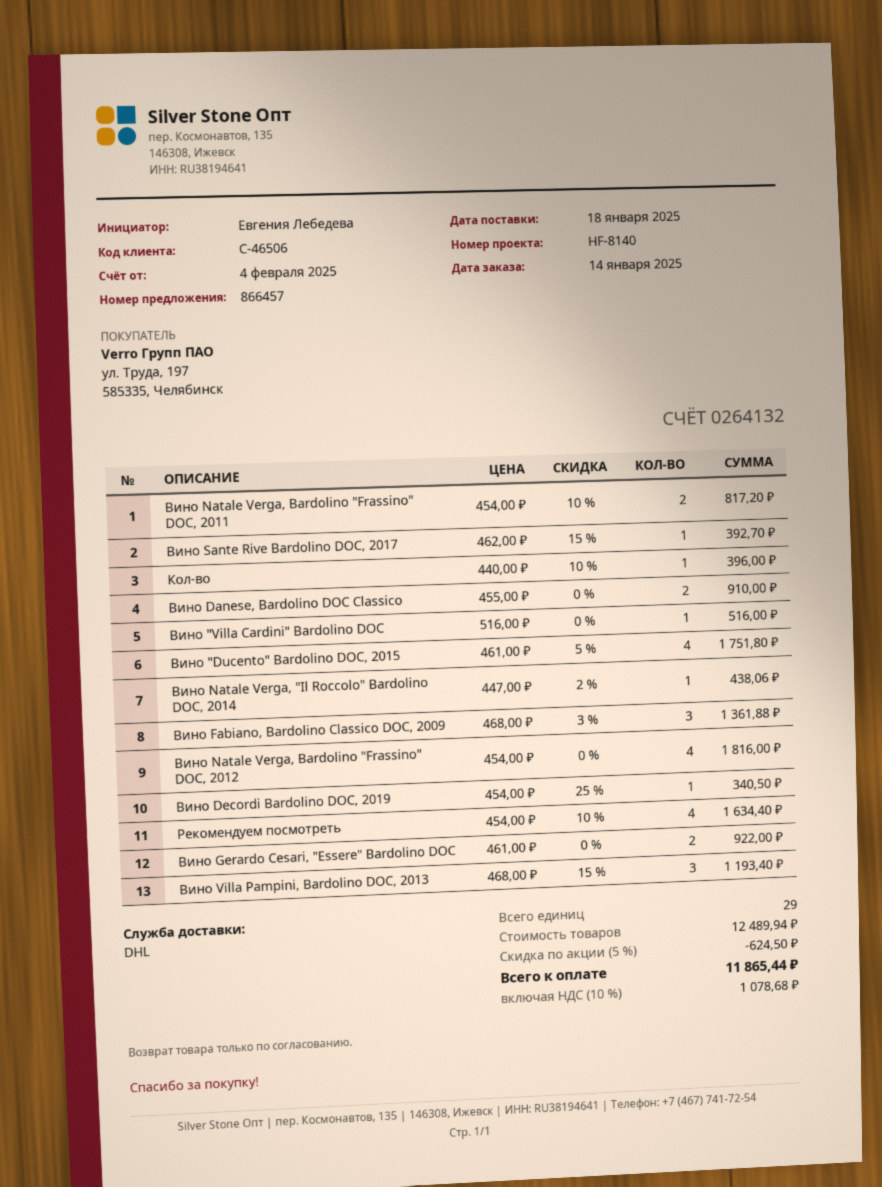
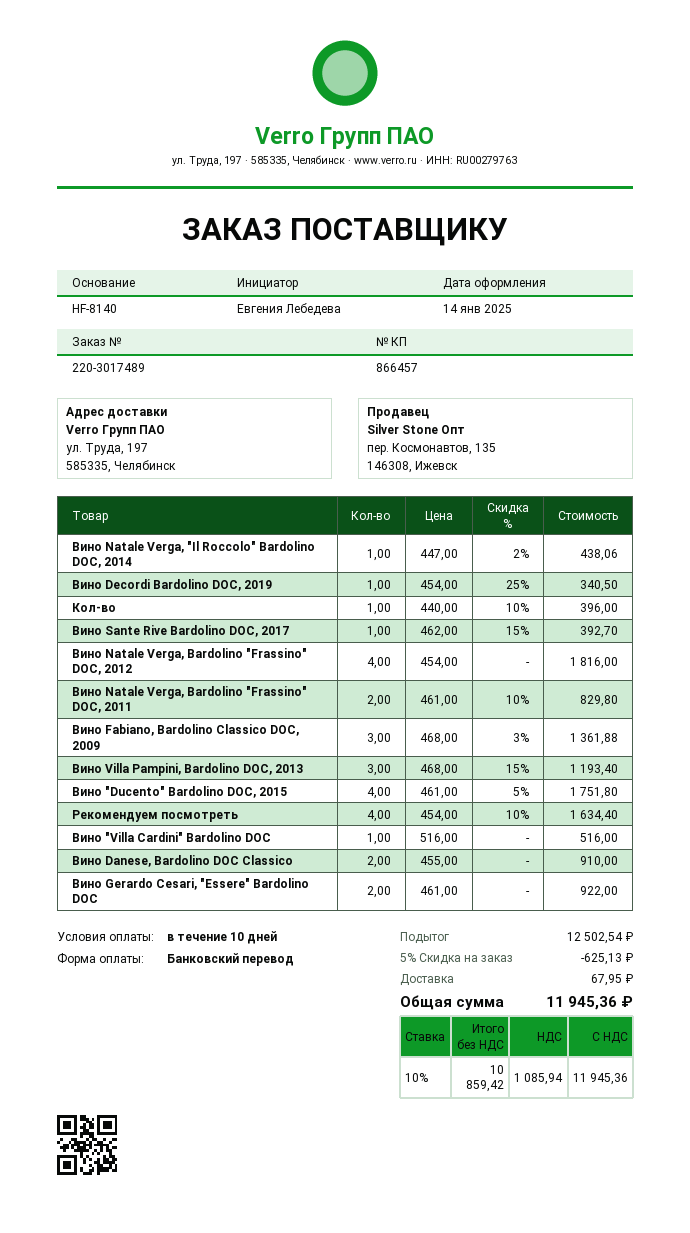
Вино Natale Verga, Bardolino "Frassino" DOC, 2011: 2 x 454.00 - 10% = 817.20 -> 2 x 461.00 - 10% = 829.80
subtotal: 12489.94 -> 12502.54
discount: 5% = 624.50 -> 5% = 625.13
shipping: none -> 67.95
tax: 10% = 1078.68 -> 10% = 1085.94
total: 11865.44 -> 11945.36

